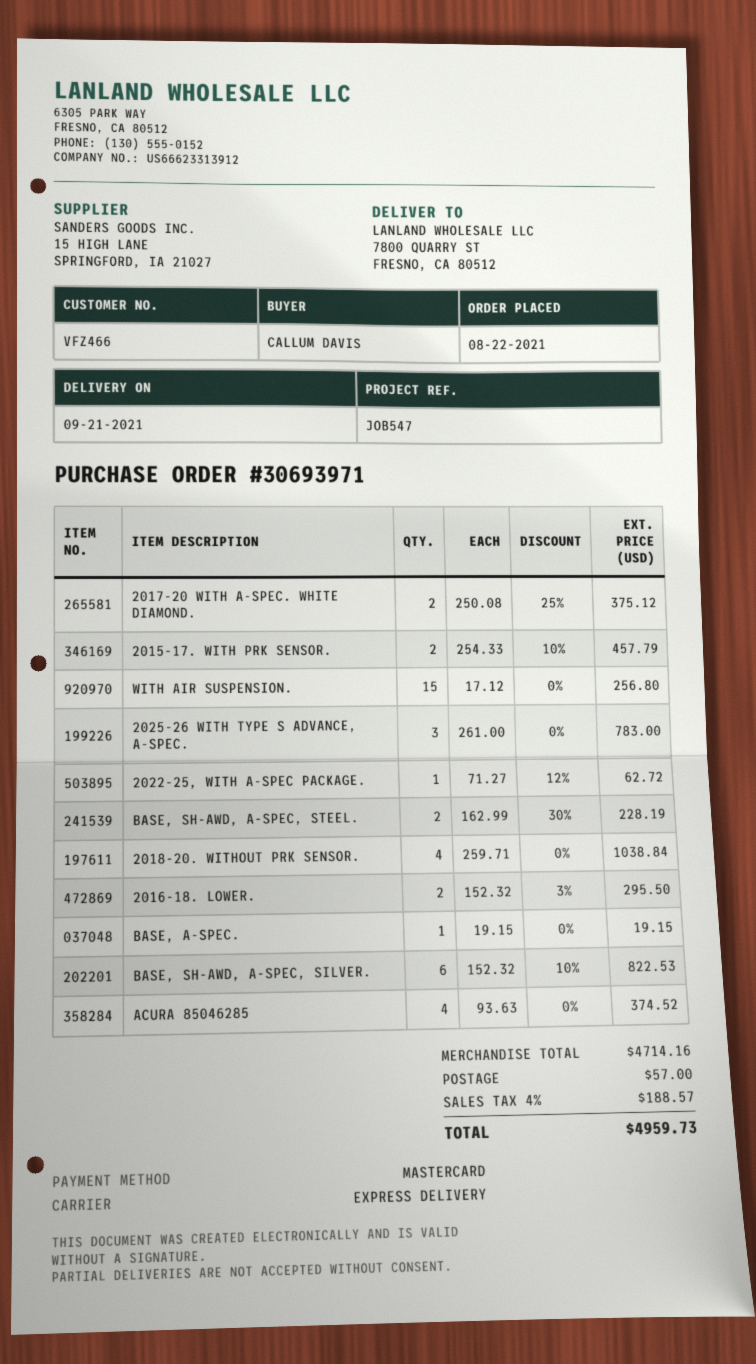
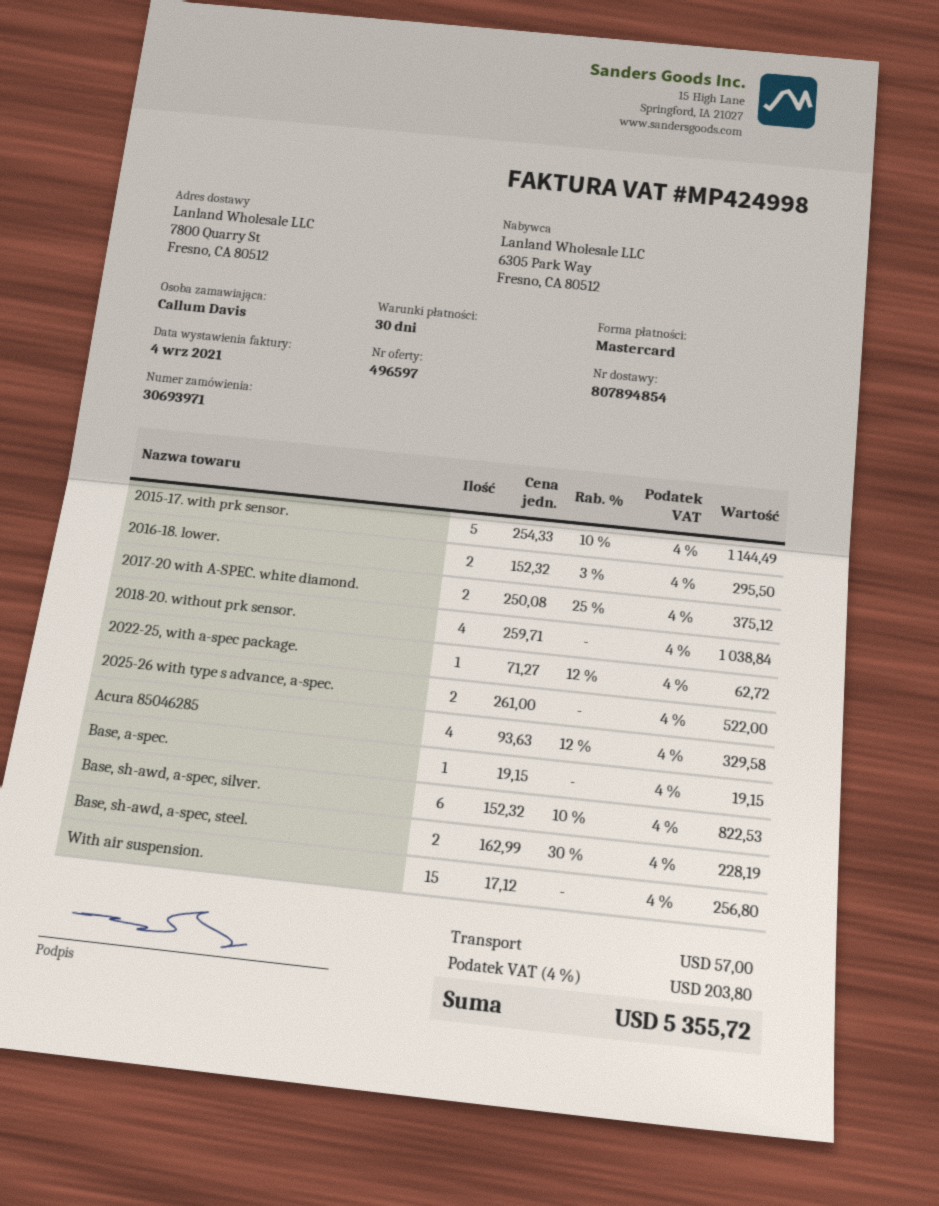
2015-17. WITH PRK SENSOR.: 2 x 254.33 - 10% = 457.79 -> 5 x 254.33 - 10% = 1144.49
2025-26 WITH TYPE S ADVANCE, A-SPEC.: 3 x 261.00 = 783.00 -> 2 x 261.00 = 522.00
ACURA 85046285: 4 x 93.63 = 374.52 -> 4 x 93.63 - 12% = 329.58
tax: 4% = 188.57 -> 4% = 203.80
total: 4959.73 -> 5355.72

